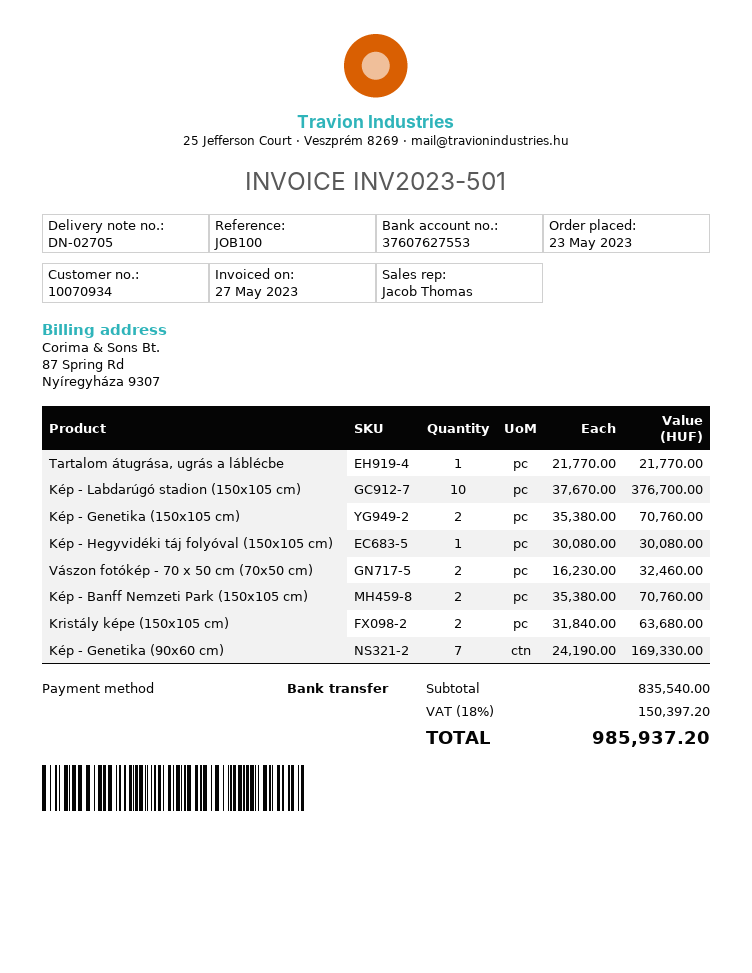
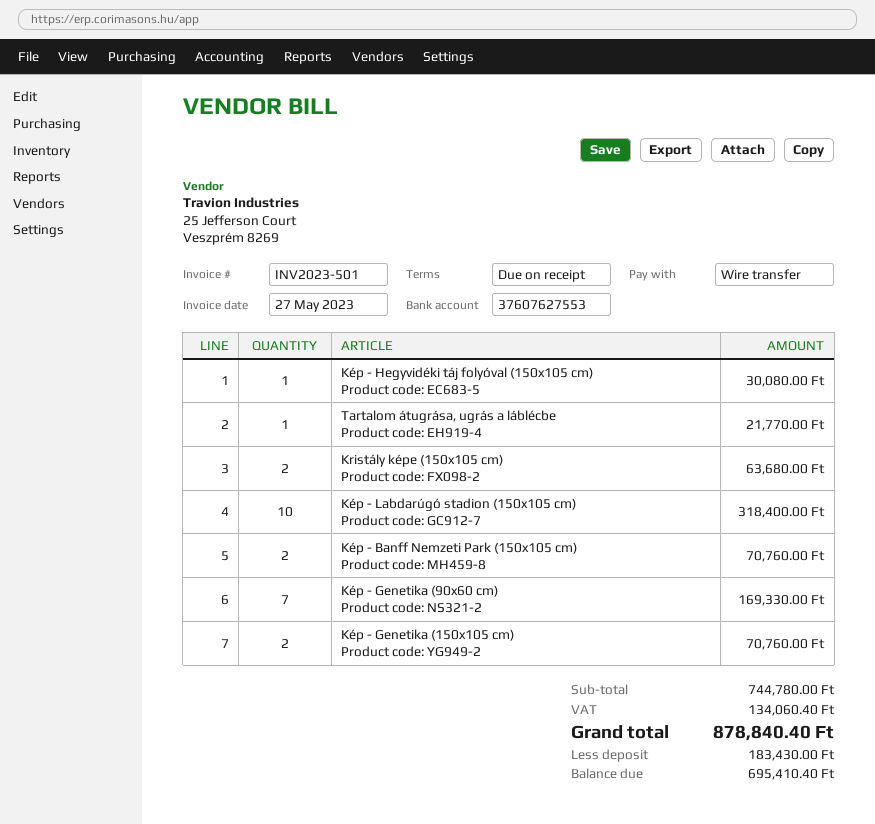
Kép - Labdarúgó stadion (150x105 cm): 10 for 376700.00 -> 10 for 318400.00
Vászon fotókép - 70 x 50 cm (70x50 cm): 2 for 32460.00 -> none
subtotal: 835540.00 -> 744780.00
tax: 150397.20 -> 134060.40
total: 985937.20 -> 878840.40

